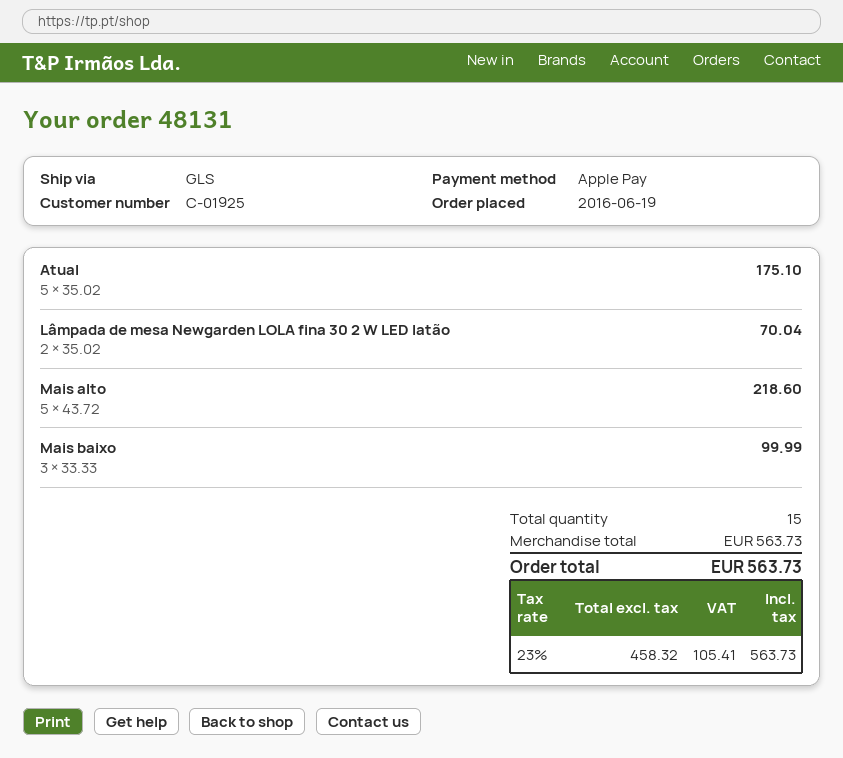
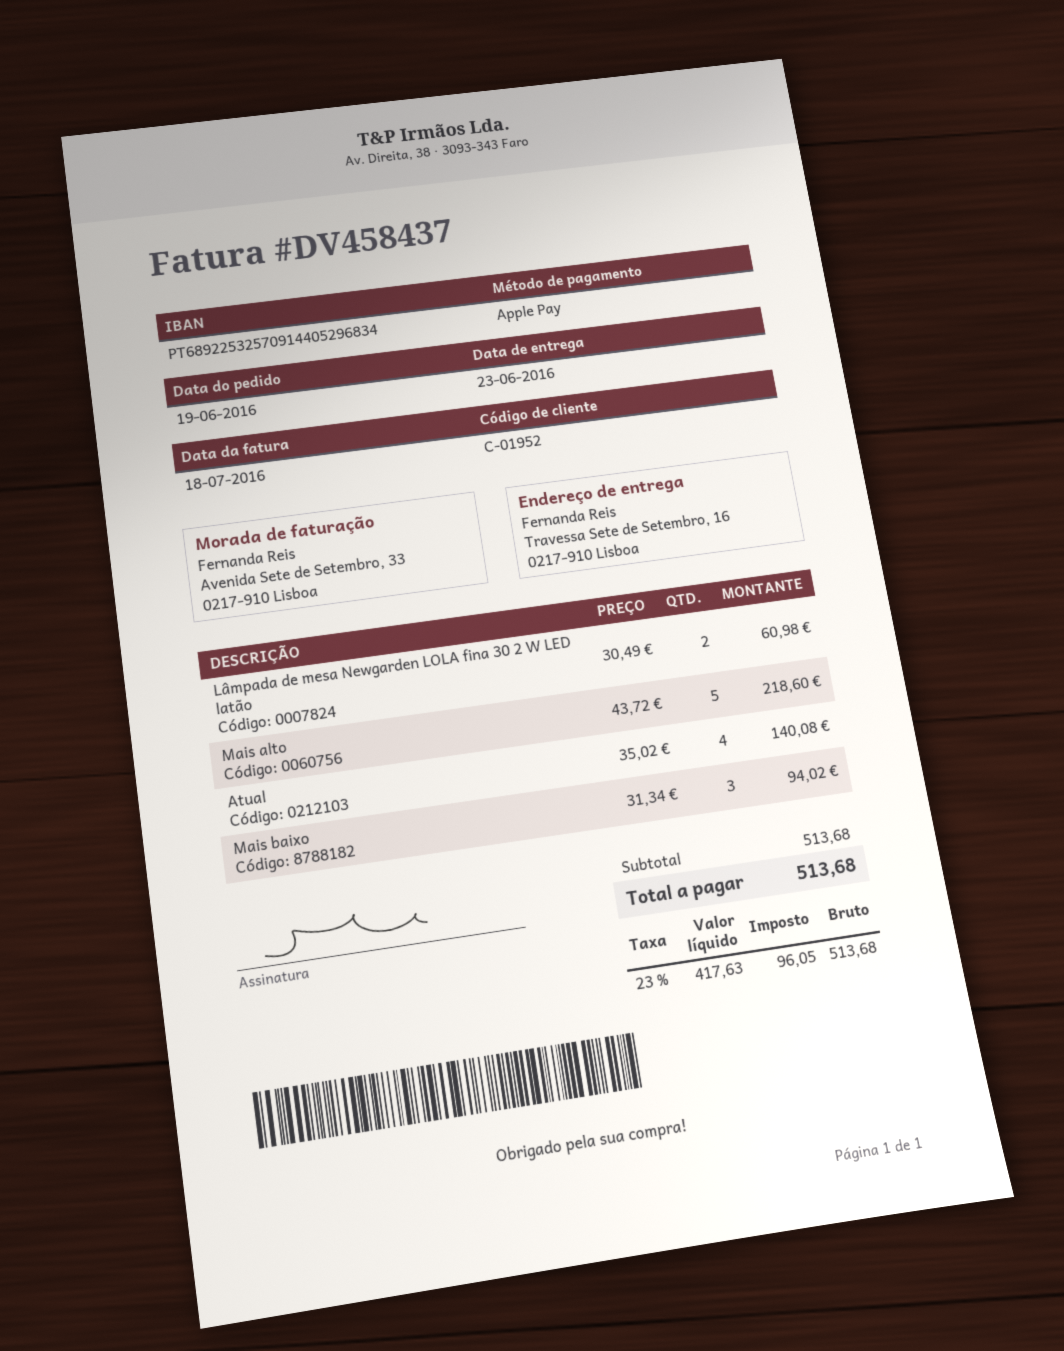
customer number: C-01925 -> C-01952
Atual: 5 x 35.02 = 175.10 -> 4 x 35.02 = 140.08
Lâmpada de mesa Newgarden LOLA fina 30 2 W LED latão: 2 x 35.02 = 70.04 -> 2 x 30.49 = 60.98
Mais baixo: 3 x 33.33 = 99.99 -> 3 x 31.34 = 94.02
subtotal: 563.73 -> 513.68
net: 458.32 -> 417.63
tax: 23% = 105.41 -> 23% = 96.05
total: 563.73 -> 513.68

